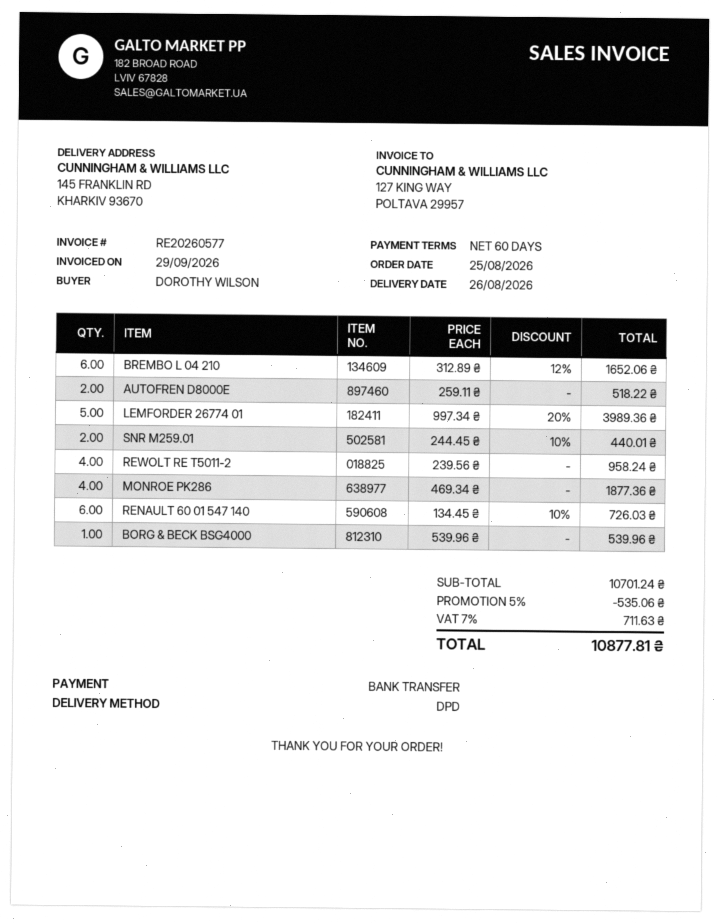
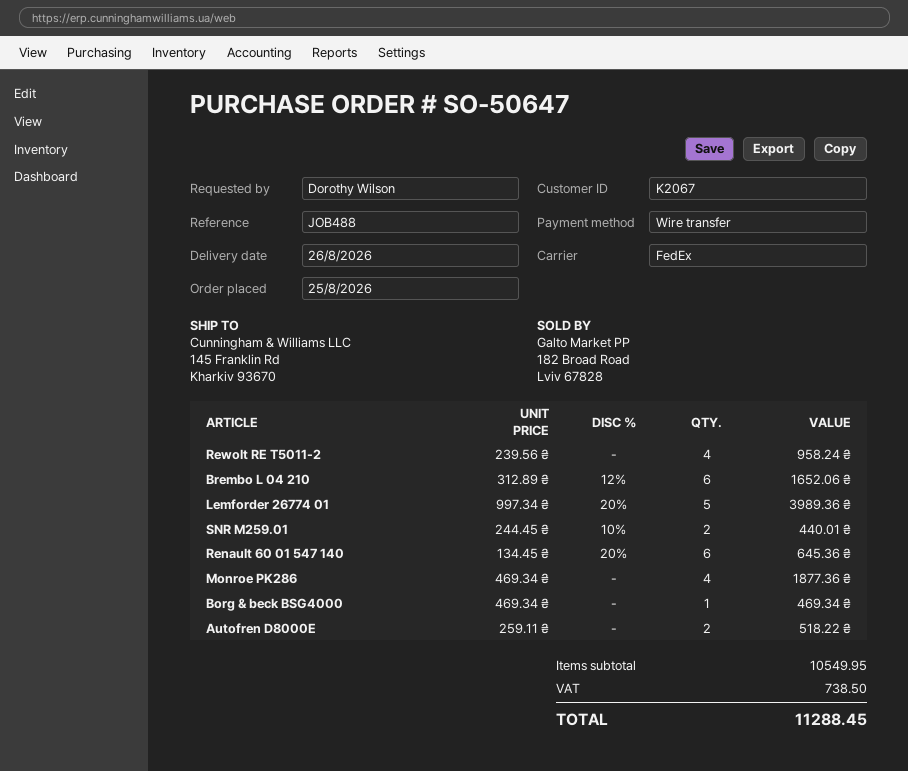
shipping method: DPD -> FedEx
RENAULT 60 01 547 140: 6 x 134.45 - 10% = 726.03 -> 6 x 134.45 - 20% = 645.36
BORG & BECK BSG4000: 1 x 539.96 = 539.96 -> 1 x 469.34 = 469.34
subtotal: 10701.24 -> 10549.95
discount: 5% = 535.06 -> none
tax: 711.63 -> 738.50
total: 10877.81 -> 11288.45

